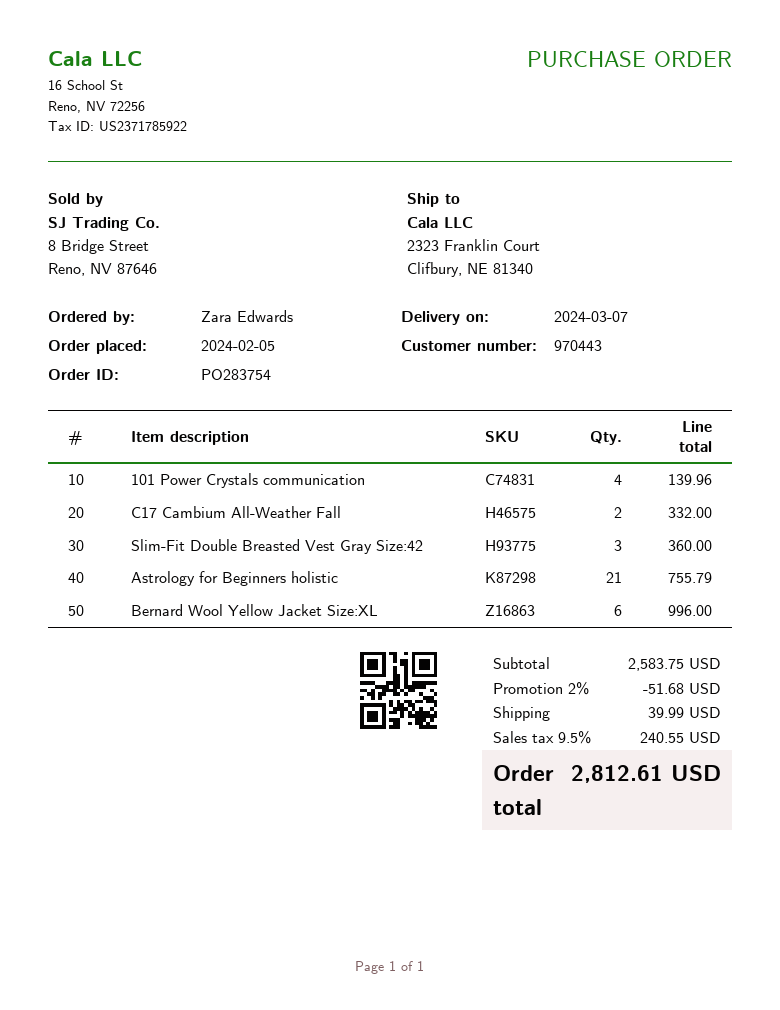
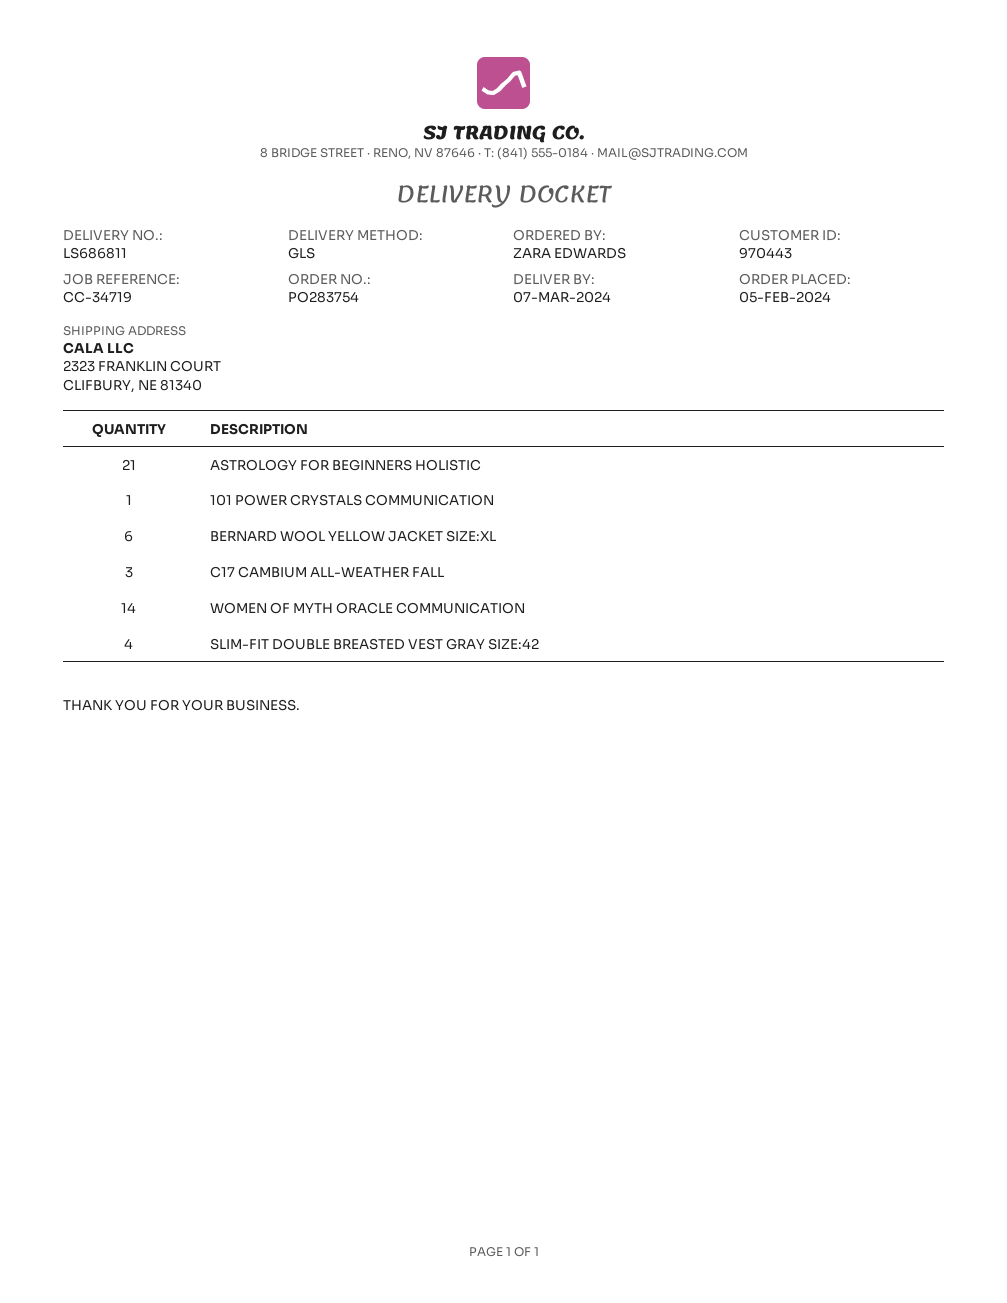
101 Power Crystals communication: 4 -> 1
C17 Cambium All-Weather Fall: 2 -> 3
Slim-Fit Double Breasted Vest Gray Size:42: 3 -> 4
WOMEN OF MYTH ORACLE COMMUNICATION: none -> 14

